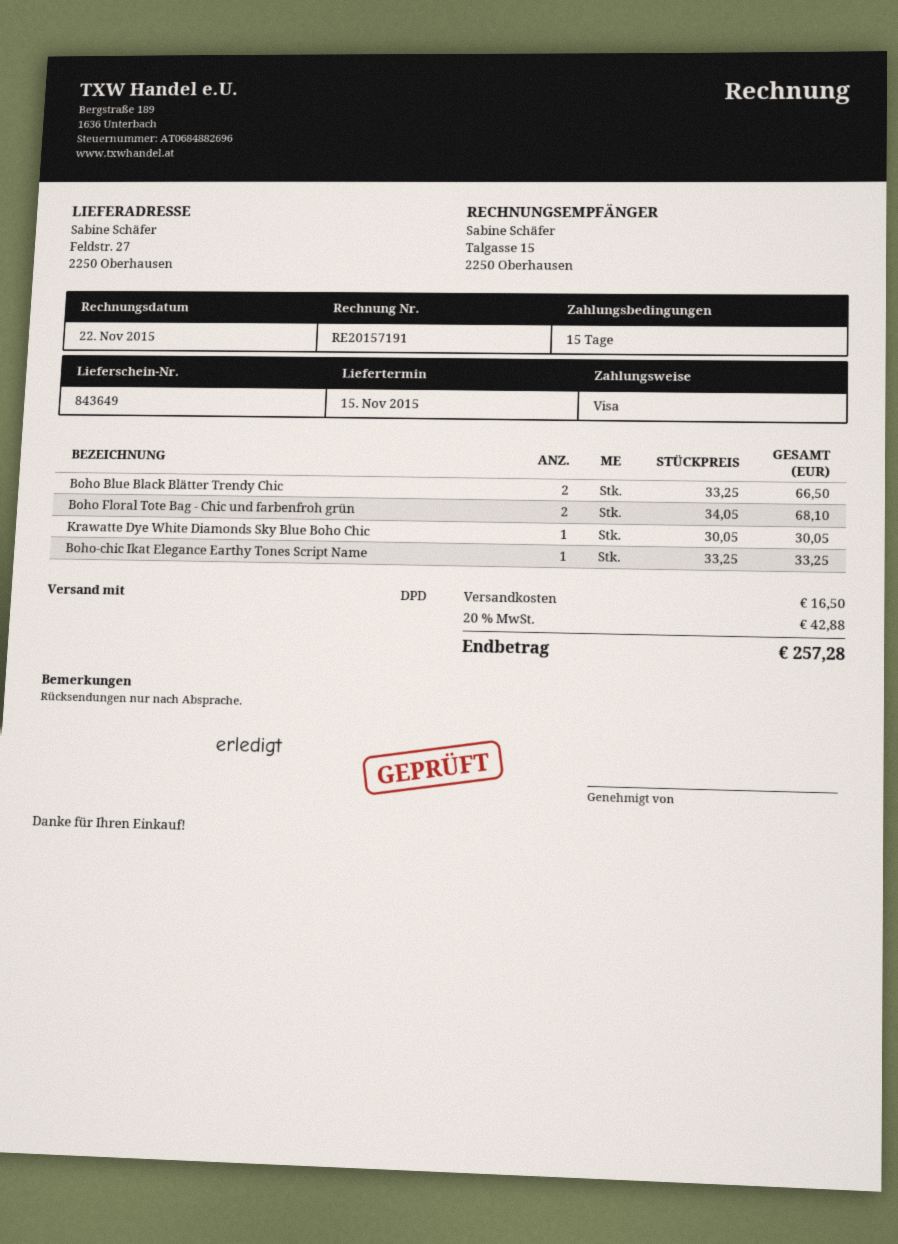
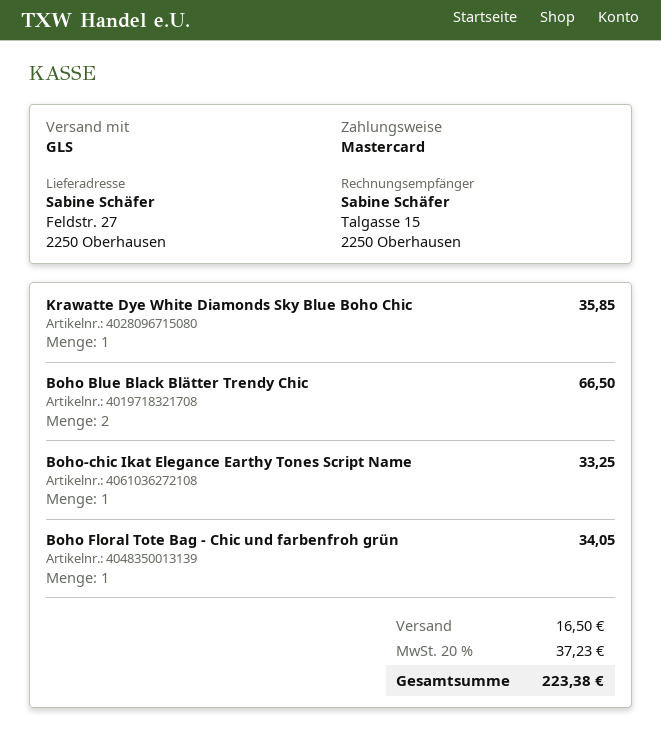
payment method: Visa -> Mastercard
shipping method: DPD -> GLS
Boho Floral Tote Bag - Chic und farbenfroh grün: 2 for 68.10 -> 1 for 34.05
Krawatte Dye White Diamonds Sky Blue Boho Chic: 1 for 30.05 -> 1 for 35.85
tax: 20% = 42.88 -> 20% = 37.23
total: 257.28 -> 223.38

